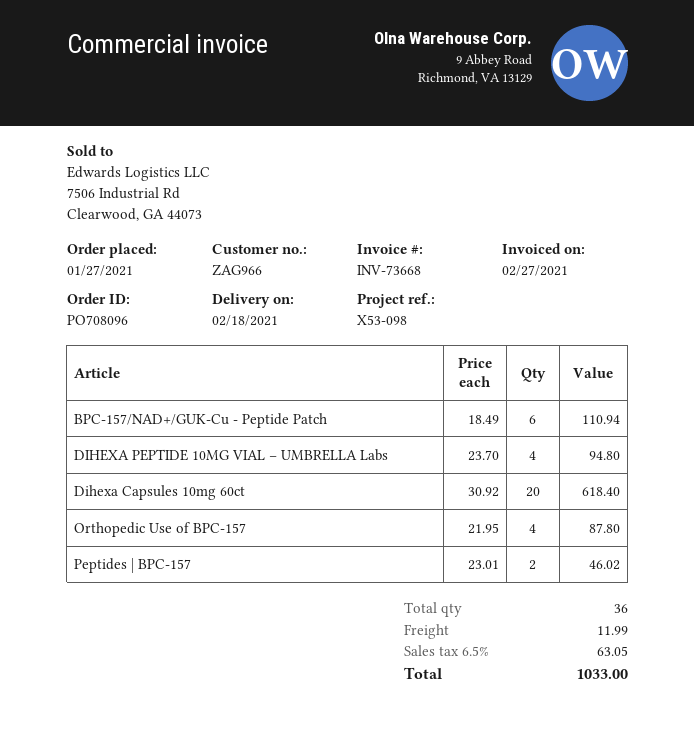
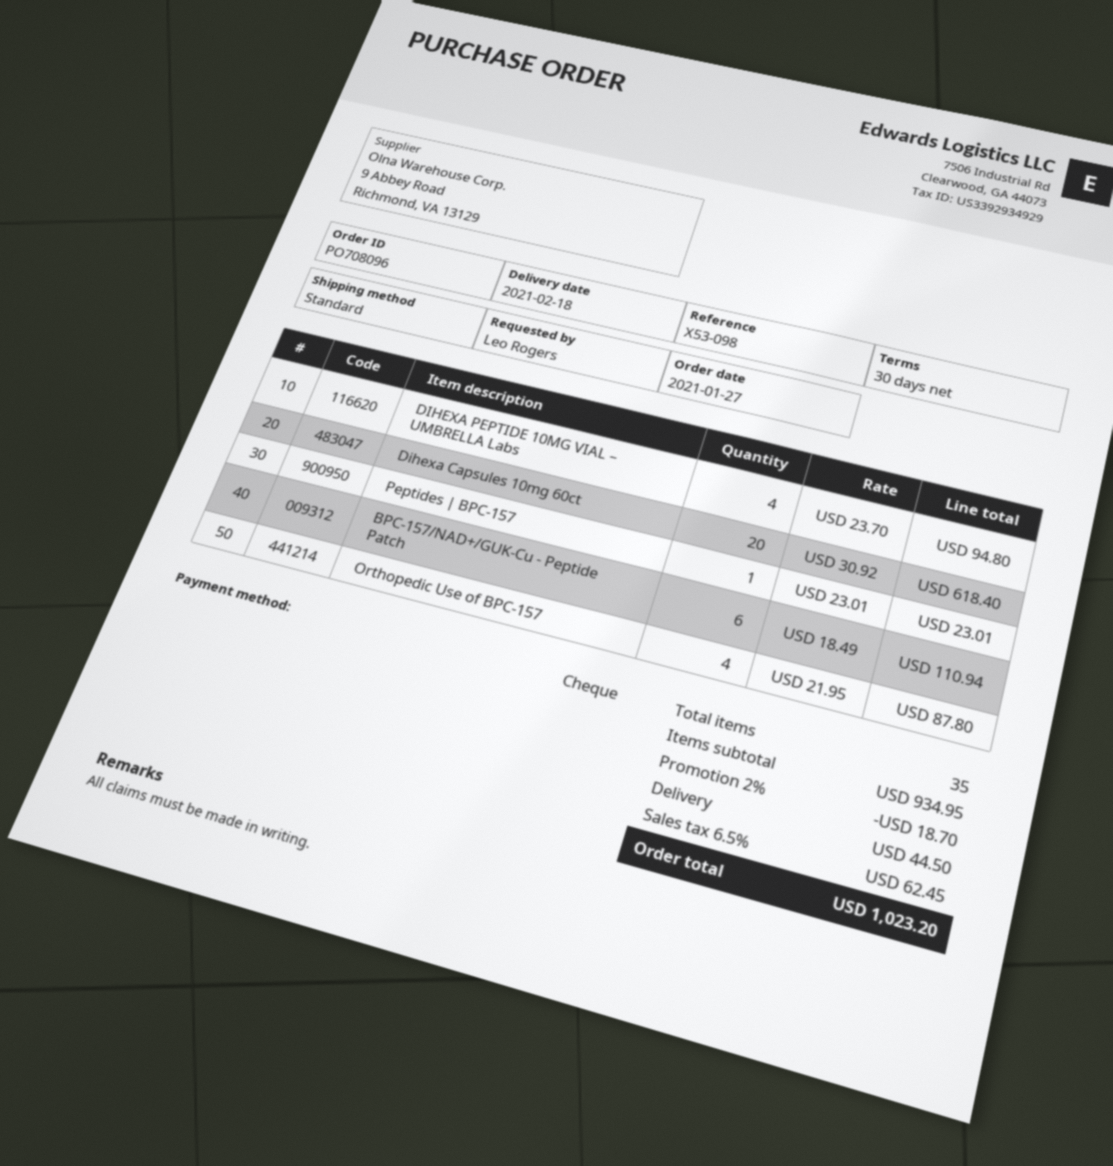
Peptides | BPC-157: 2 x 23.01 = 46.02 -> 1 x 23.01 = 23.01
total quantity: 36 -> 35
discount: none -> 2% = 18.70
shipping: 11.99 -> 44.50
tax: 6.5% = 63.05 -> 6.5% = 62.45
total: 1033.00 -> 1023.20

